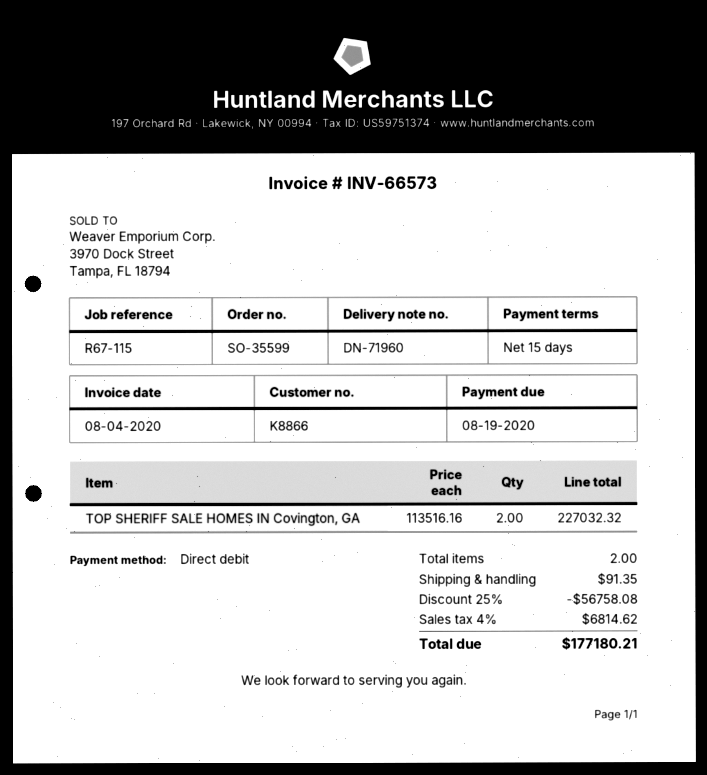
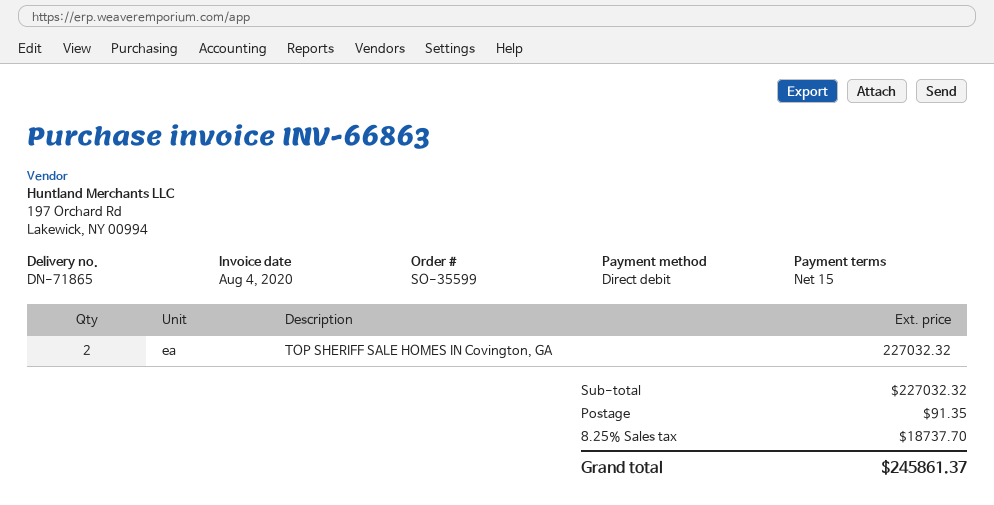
delivery note number: DN-71960 -> DN-71865
invoice number: INV-66573 -> INV-66863
discount: 25% = 56758.08 -> none
tax: 4% = 6814.62 -> 8.25% = 18737.70
total: 177180.21 -> 245861.37

